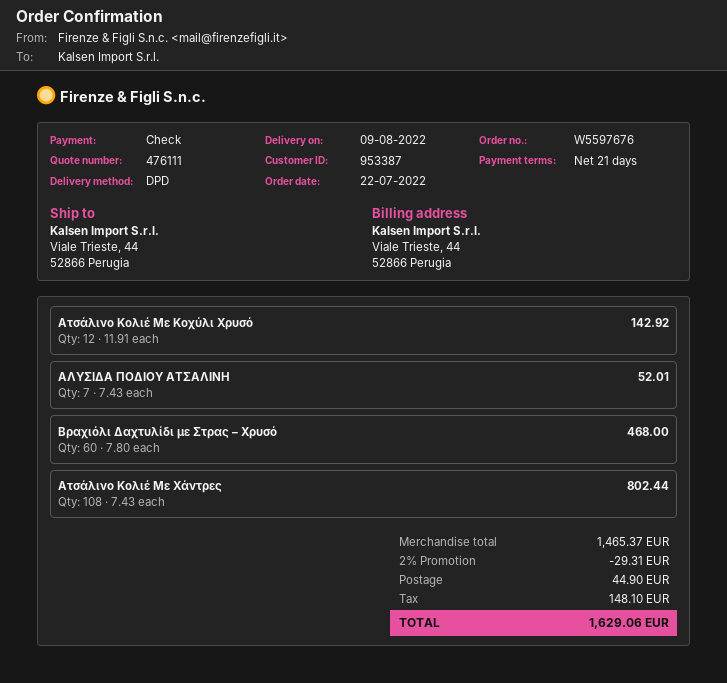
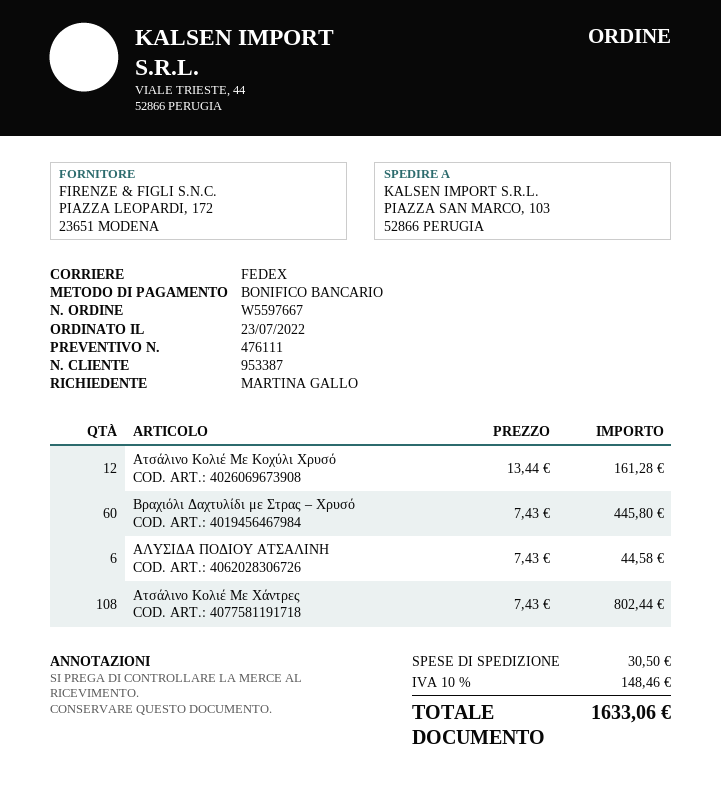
order number: W5597676 -> W5597667
order date: 2022-07-22 -> 2022-07-23
payment method: cheque -> bank transfer
shipping method: DPD -> FedEx
ship to: Viale Trieste, 44, 52866 Perugia -> PIAZZA SAN MARCO, 103, 52866 PERUGIA
Ατσάλινο Κολιέ Με Κοχύλι Χρυσό: 12 x 11.91 = 142.92 -> 12 x 13.44 = 161.28
ΑΛΥΣΙΔΑ ΠΟΔΙΟΥ ΑΤΣΑΛΙΝΗ: 7 x 7.43 = 52.01 -> 6 x 7.43 = 44.58
Βραχιόλι Δαχτυλίδι με Στρας – Χρυσό: 60 x 7.80 = 468.00 -> 60 x 7.43 = 445.80
discount: 2% = 29.31 -> none
shipping: 44.90 -> 30.50
tax: 148.10 -> 148.46
total: 1629.06 -> 1633.06

